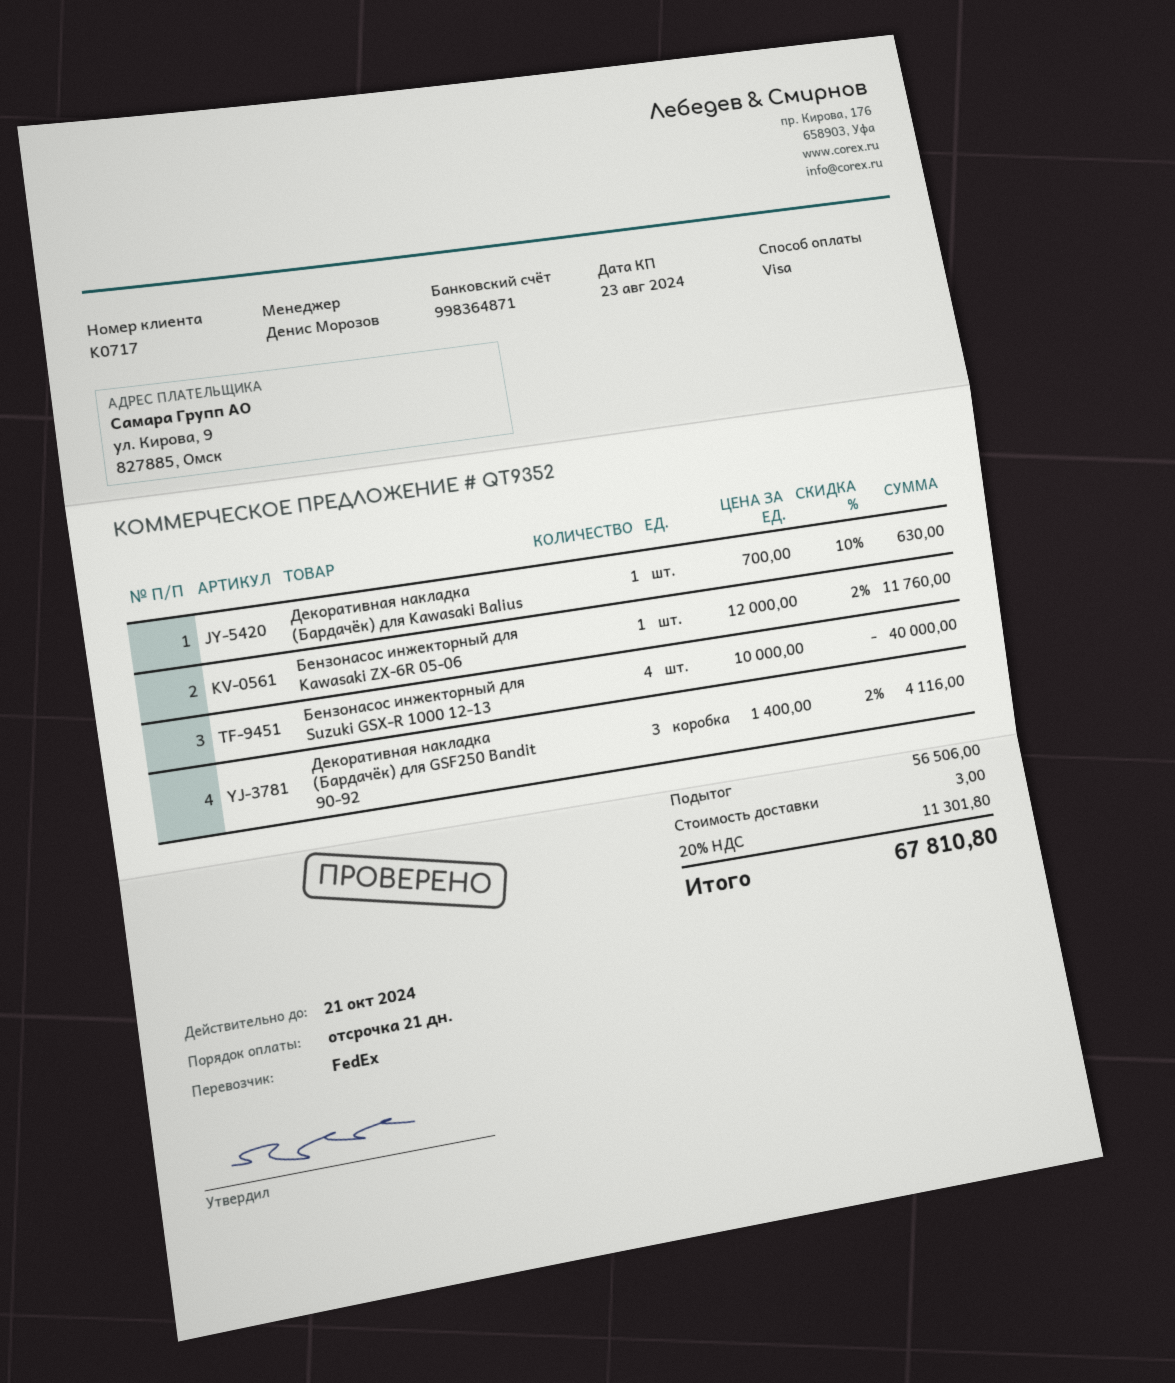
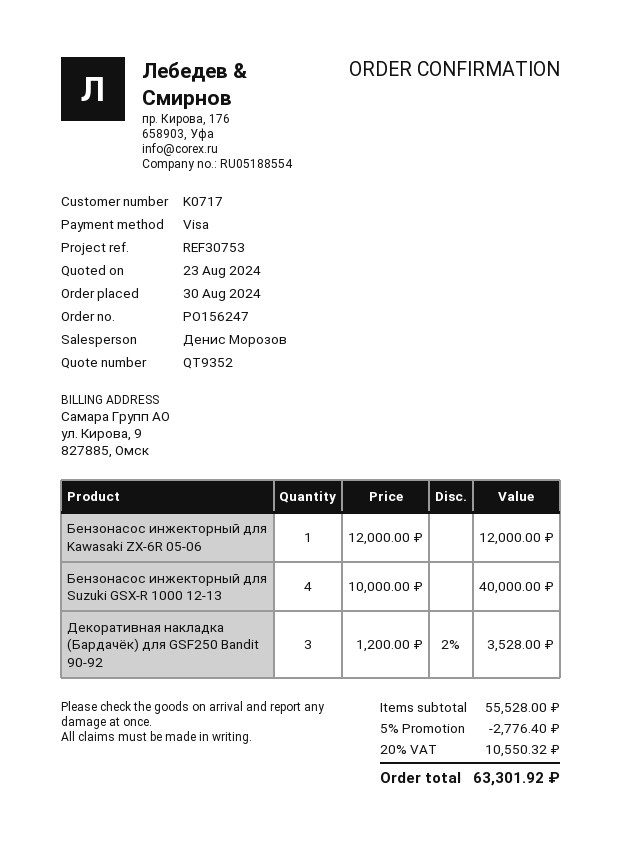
Декоративная накладка (Бардачёк) для Kawasaki Balius: 1 x 700.00 - 10% = 630.00 -> none
Бензонасос инжекторный для Kawasaki ZX-6R 05-06: 1 x 12000.00 - 2% = 11760.00 -> 1 x 12000.00 = 12000.00
Декоративная накладка (Бардачёк) для GSF250 Bandit 90-92: 3 x 1400.00 - 2% = 4116.00 -> 3 x 1200.00 - 2% = 3528.00
subtotal: 56506.00 -> 55528.00
discount: none -> 5% = 2776.40
shipping: 3.00 -> none
tax: 20% = 11301.80 -> 20% = 10550.32
total: 67810.80 -> 63301.92

